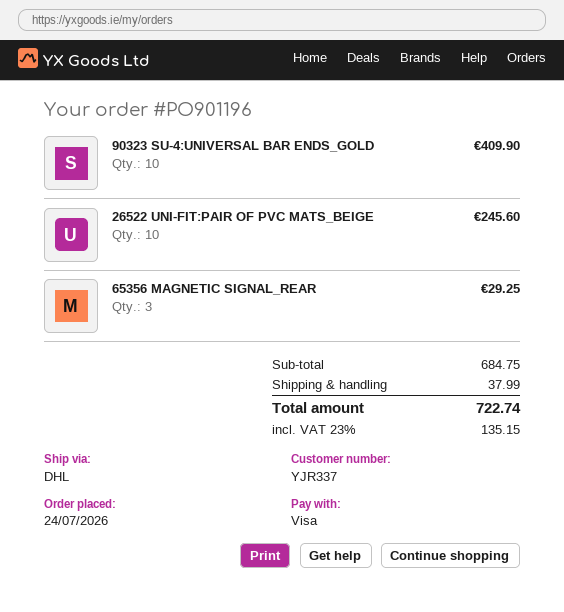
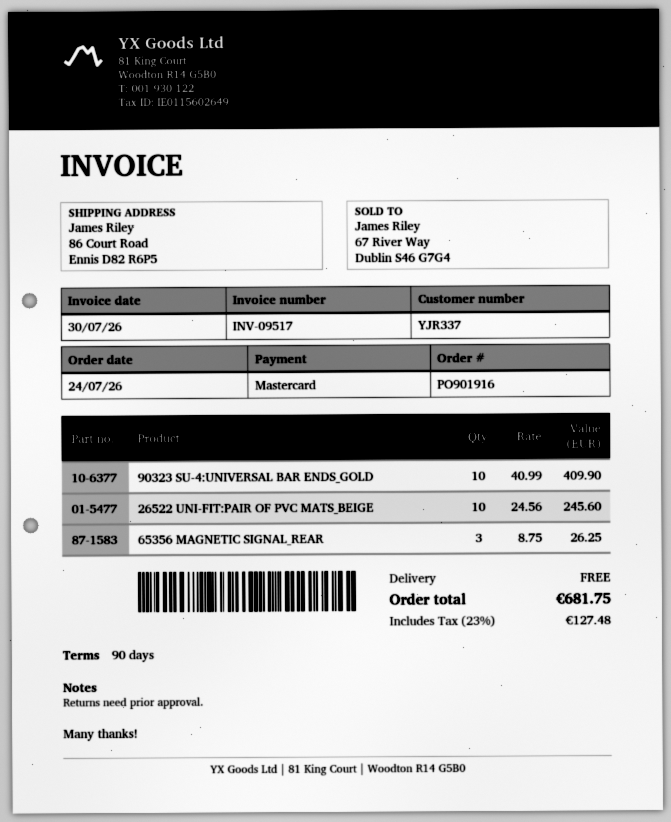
order number: PO901196 -> PO901916
payment method: Visa -> Mastercard
65356 MAGNETIC SIGNAL_REAR: 3 for 29.25 -> 3 for 26.25
shipping: 37.99 -> 0.00
tax: 23% = 135.15 -> 23% = 127.48
total: 722.74 -> 681.75

